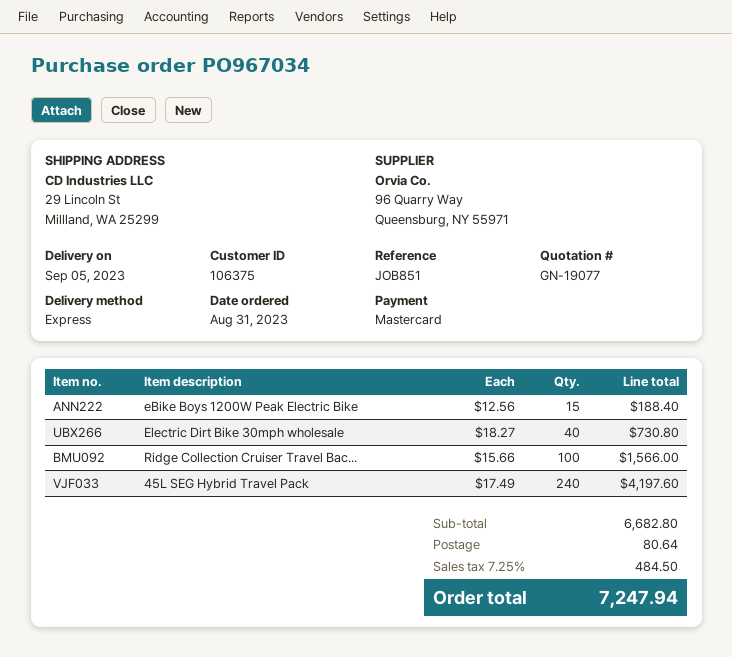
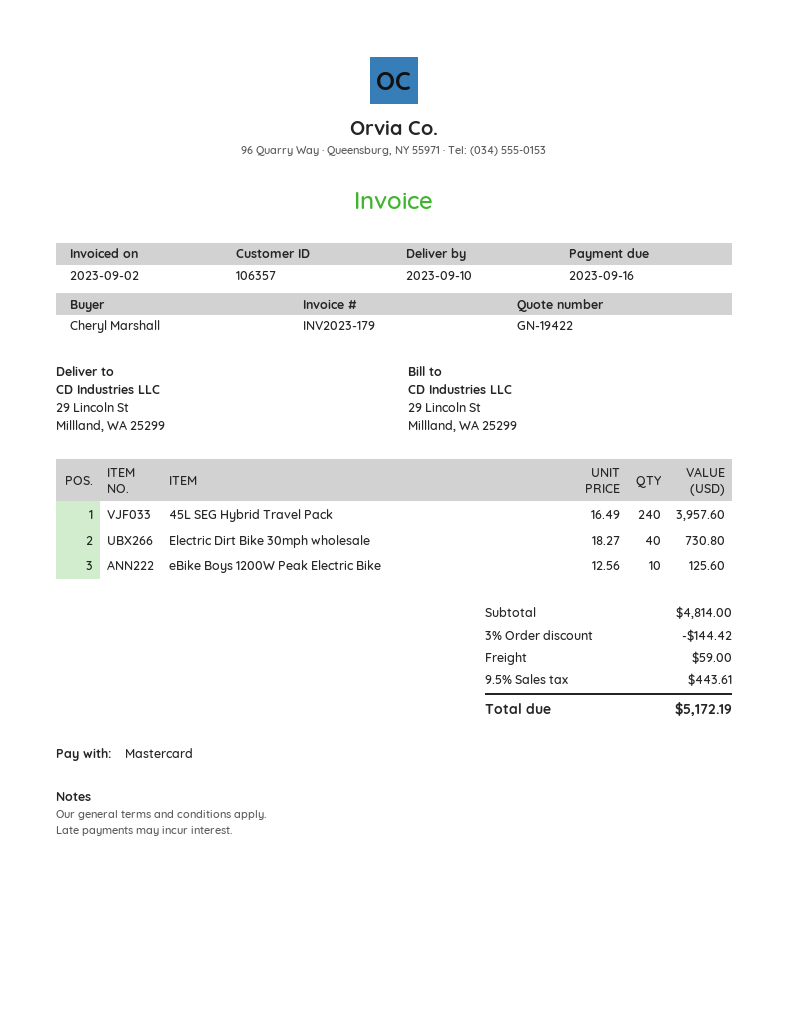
quote number: GN-19077 -> GN-19422
delivery date: 2023-09-05 -> 2023-09-10
customer number: 106375 -> 106357
eBike Boys 1200W Peak Electric Bike: 15 x 12.56 = 188.40 -> 10 x 12.56 = 125.60
Ridge Collection Cruiser Travel Bac...: 100 x 15.66 = 1566.00 -> none
45L SEG Hybrid Travel Pack: 240 x 17.49 = 4197.60 -> 240 x 16.49 = 3957.60
subtotal: 6682.80 -> 4814.00
discount: none -> 3% = 144.42
shipping: 80.64 -> 59.00
tax: 7.25% = 484.50 -> 9.5% = 443.61
total: 7247.94 -> 5172.19

